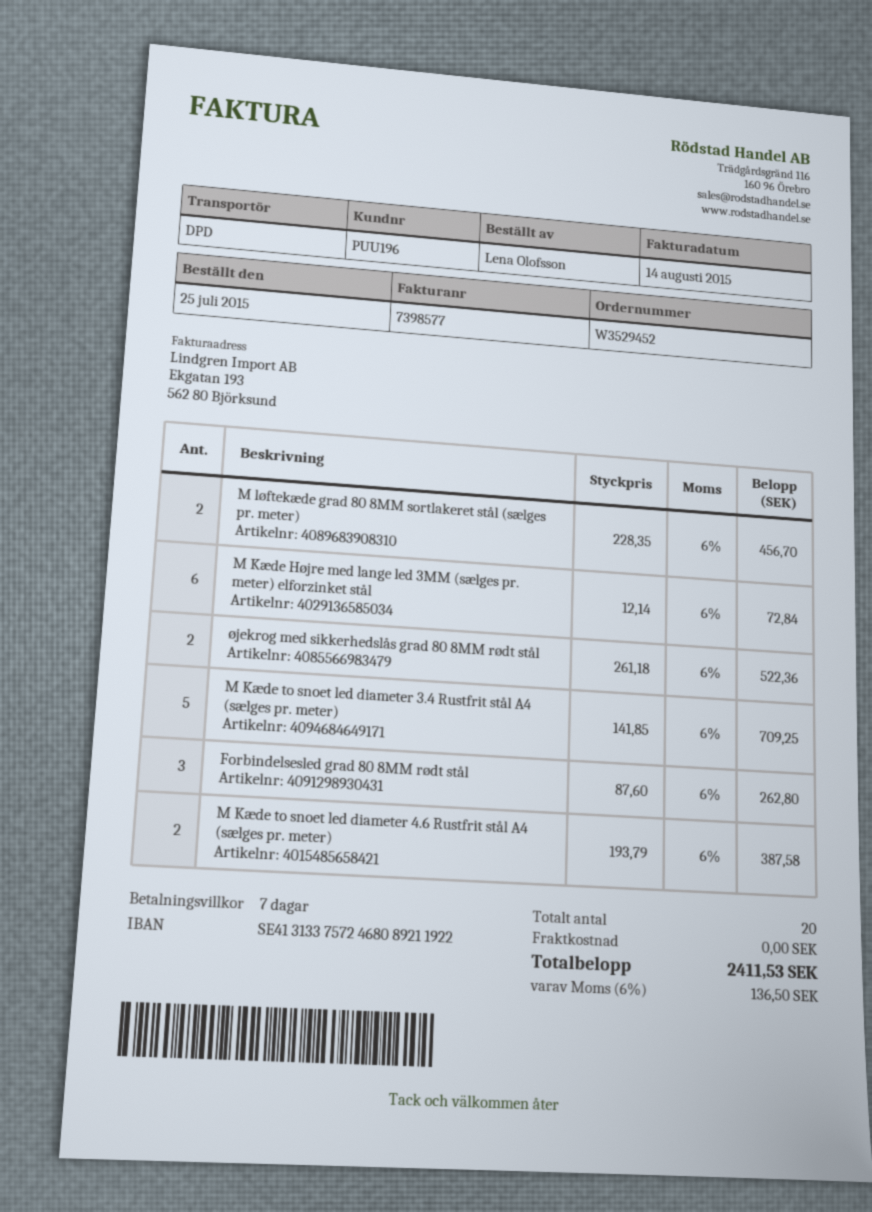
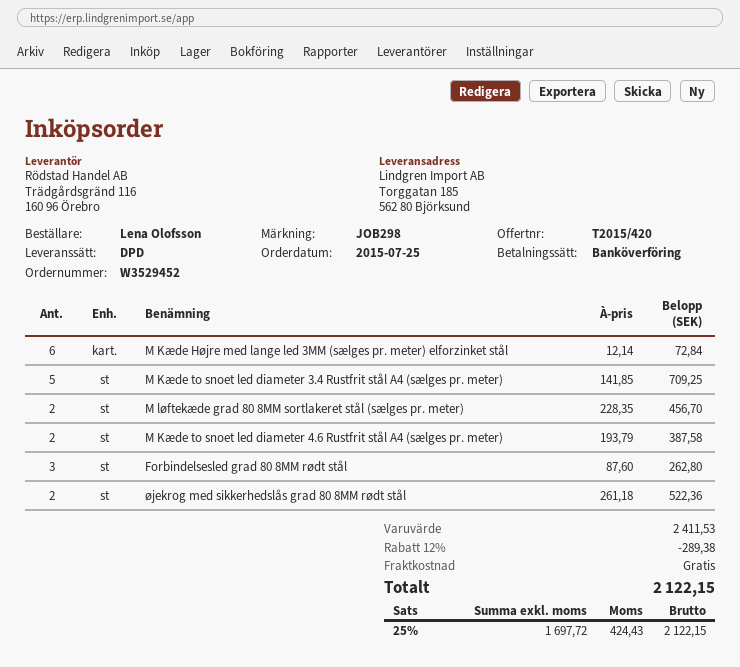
discount: none -> 12% = 289.38
tax: 6% = 136.50 -> 25% = 424.43
total: 2411.53 -> 2122.15

